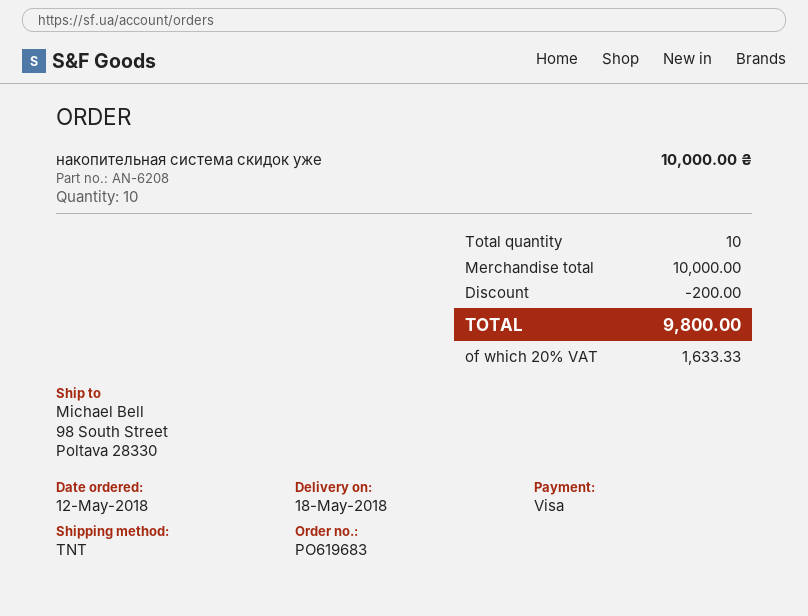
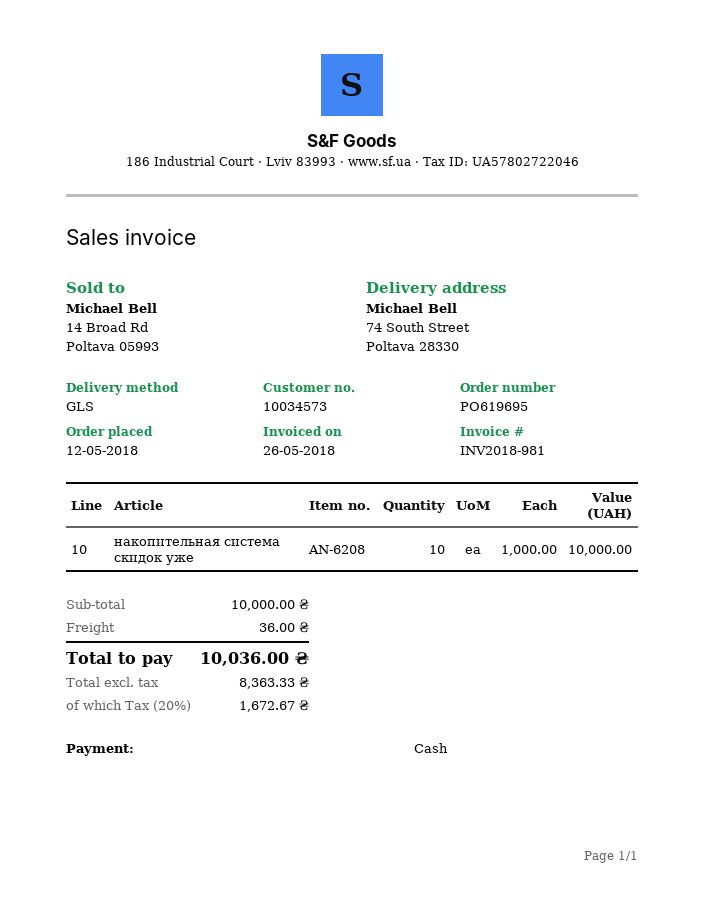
order number: PO619683 -> PO619695
payment method: Visa -> cash
shipping method: TNT -> GLS
ship to: 98 South Street, Poltava 28330 -> 74 South Street, Poltava 28330
discount: 200.00 -> none
shipping: none -> 36.00
tax: 20% = 1633.33 -> 20% = 1672.67
total: 9800.00 -> 10036.00

